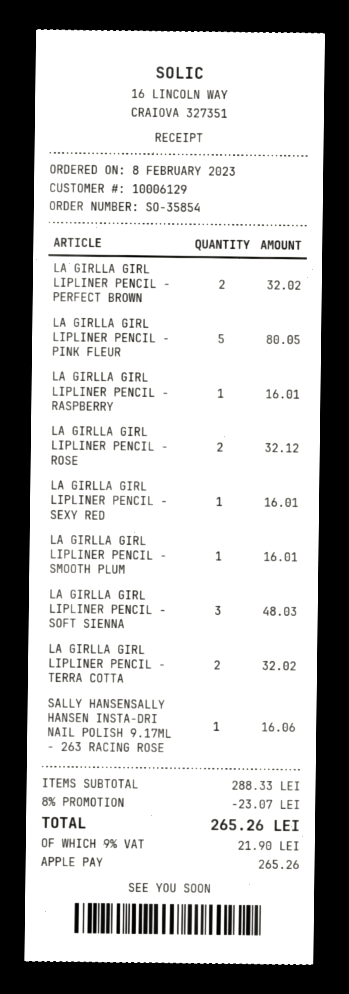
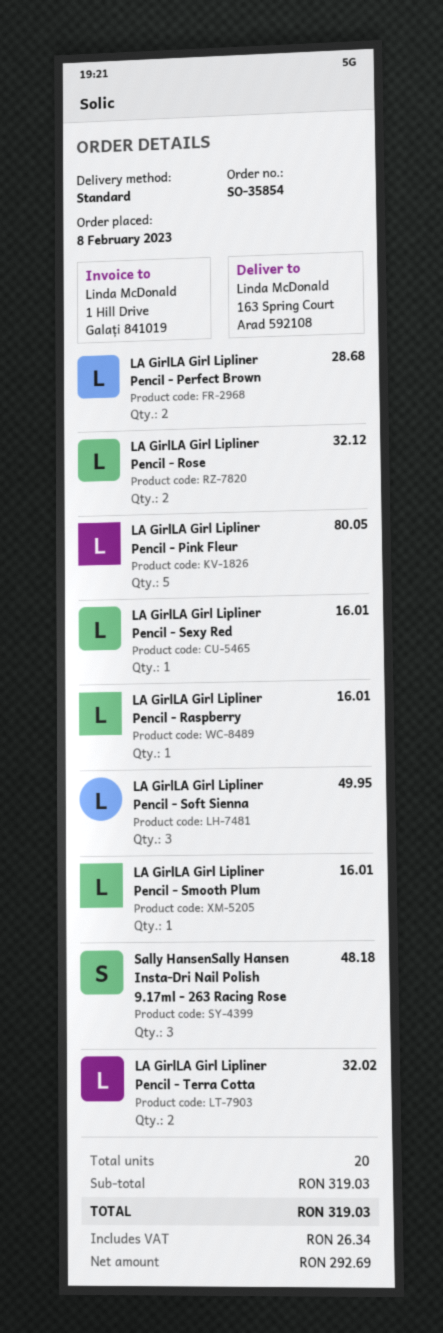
LA GIRLLA GIRL LIPLINER PENCIL - PERFECT BROWN: 2 for 32.02 -> 2 for 28.68
LA GIRLLA GIRL LIPLINER PENCIL - SOFT SIENNA: 3 for 48.03 -> 3 for 49.95
SALLY HANSENSALLY HANSEN INSTA-DRI NAIL POLISH 9.17ML - 263 RACING ROSE: 1 for 16.06 -> 3 for 48.18
subtotal: 288.33 -> 319.03
discount: 8% = 23.07 -> none
tax: 21.90 -> 26.34
total: 265.26 -> 319.03

